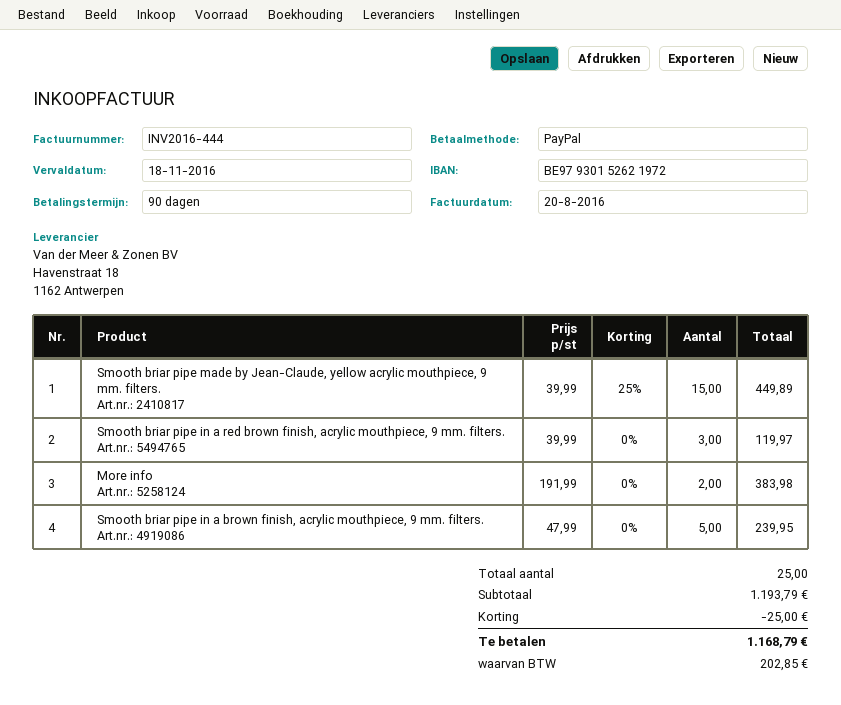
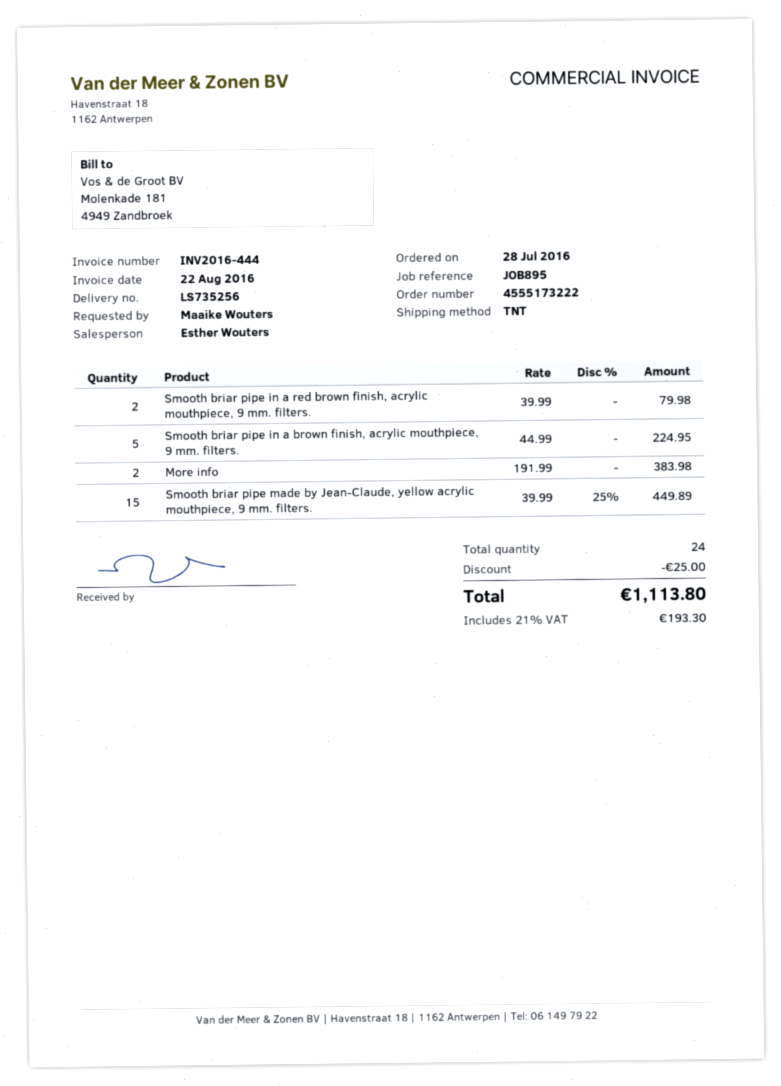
invoice date: 2016-08-20 -> 2016-08-22
Smooth briar pipe in a red brown finish, acrylic mouthpiece, 9 mm. filters.: 3 x 39.99 = 119.97 -> 2 x 39.99 = 79.98
Smooth briar pipe in a brown finish, acrylic mouthpiece, 9 mm. filters.: 5 x 47.99 = 239.95 -> 5 x 44.99 = 224.95
total quantity: 25 -> 24
tax: 202.85 -> 193.30
total: 1168.79 -> 1113.80

